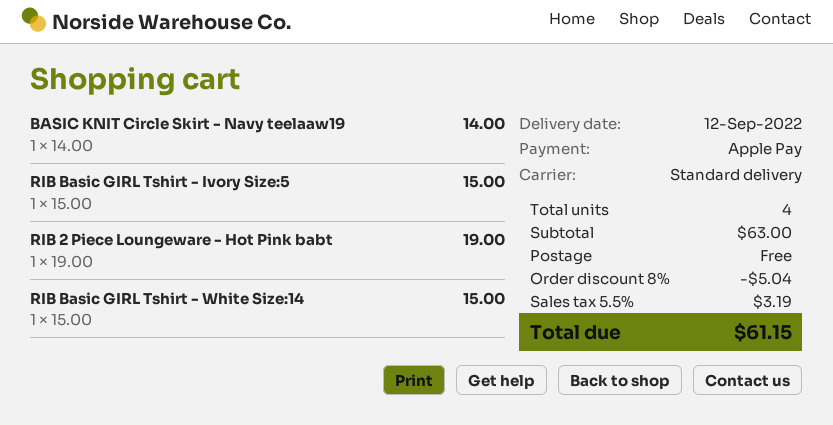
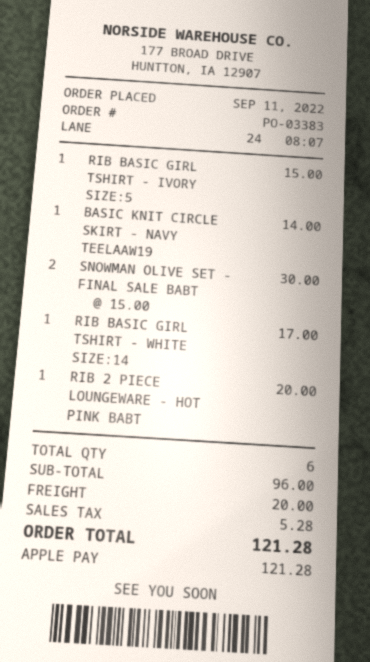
RIB 2 Piece Loungeware - Hot Pink babt: 1 x 19.00 = 19.00 -> 1 x 20.00 = 20.00
RIB Basic GIRL Tshirt - White Size:14: 1 x 15.00 = 15.00 -> 1 x 17.00 = 17.00
SNOWMAN OLIVE SET - FINAL SALE BABT: none -> 2 x 15.00 = 30.00
total quantity: 4 -> 6
subtotal: 63.00 -> 96.00
discount: 8% = 5.04 -> none
shipping: 0.00 -> 20.00
tax: 3.19 -> 5.28
total: 61.15 -> 121.28

